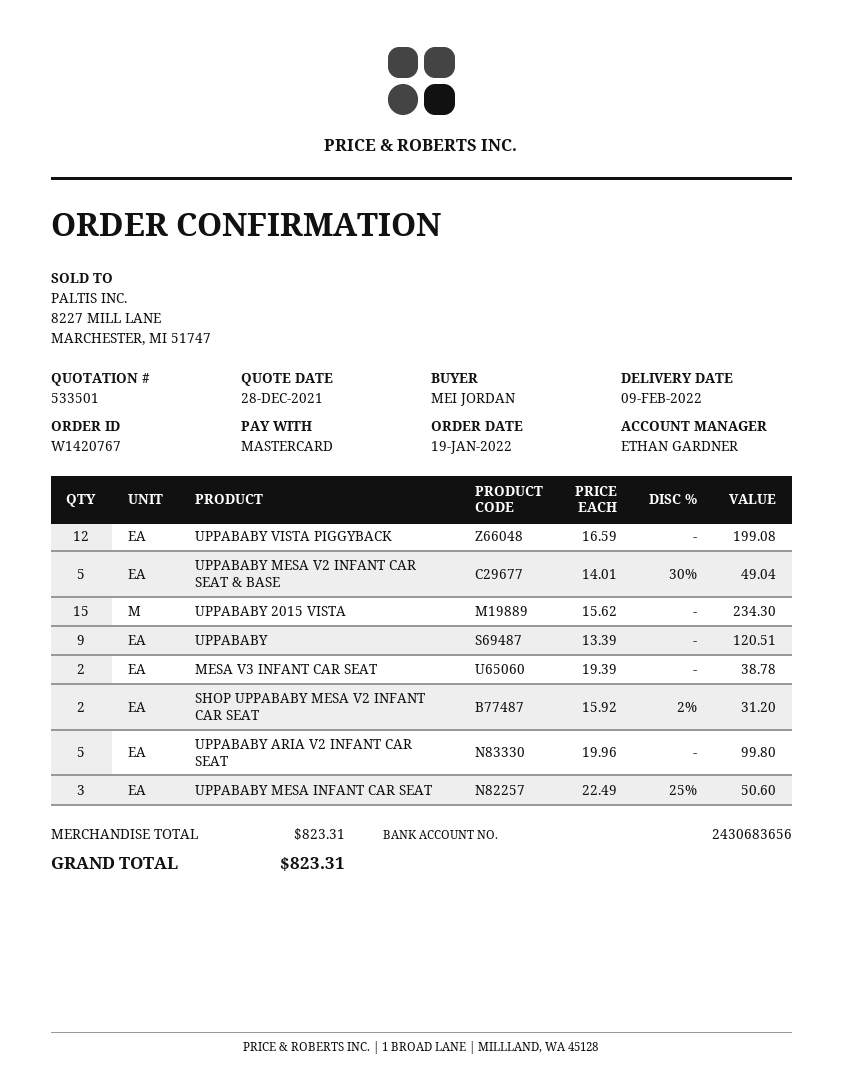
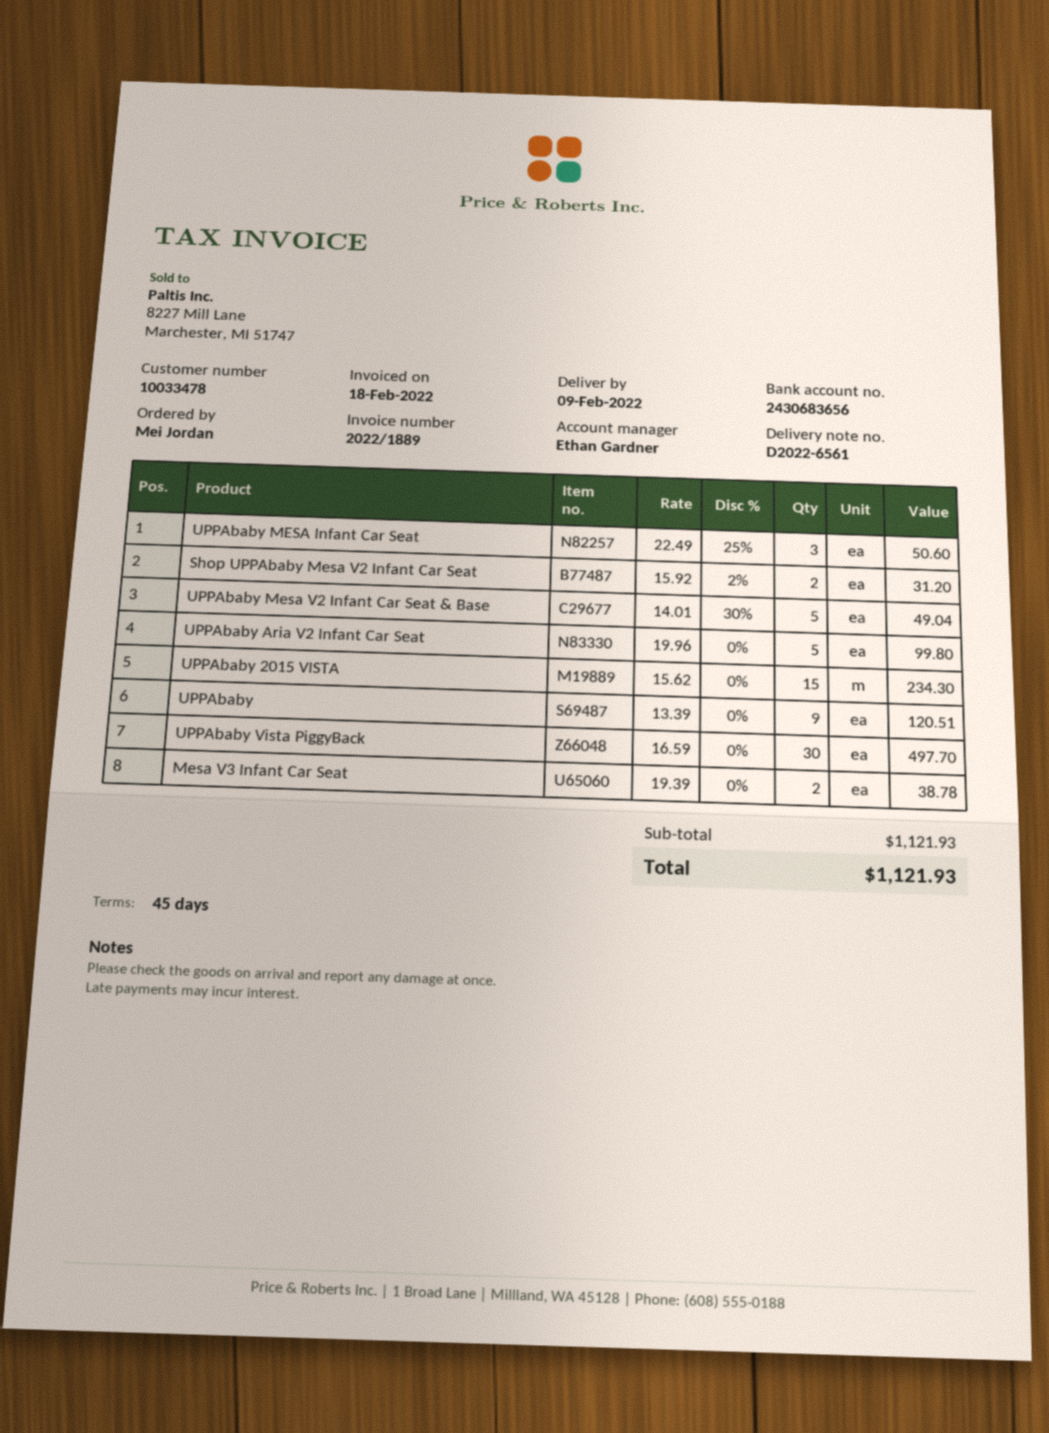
UPPABABY VISTA PIGGYBACK: 12 x 16.59 = 199.08 -> 30 x 16.59 = 497.70
subtotal: 823.31 -> 1121.93
total: 823.31 -> 1121.93

